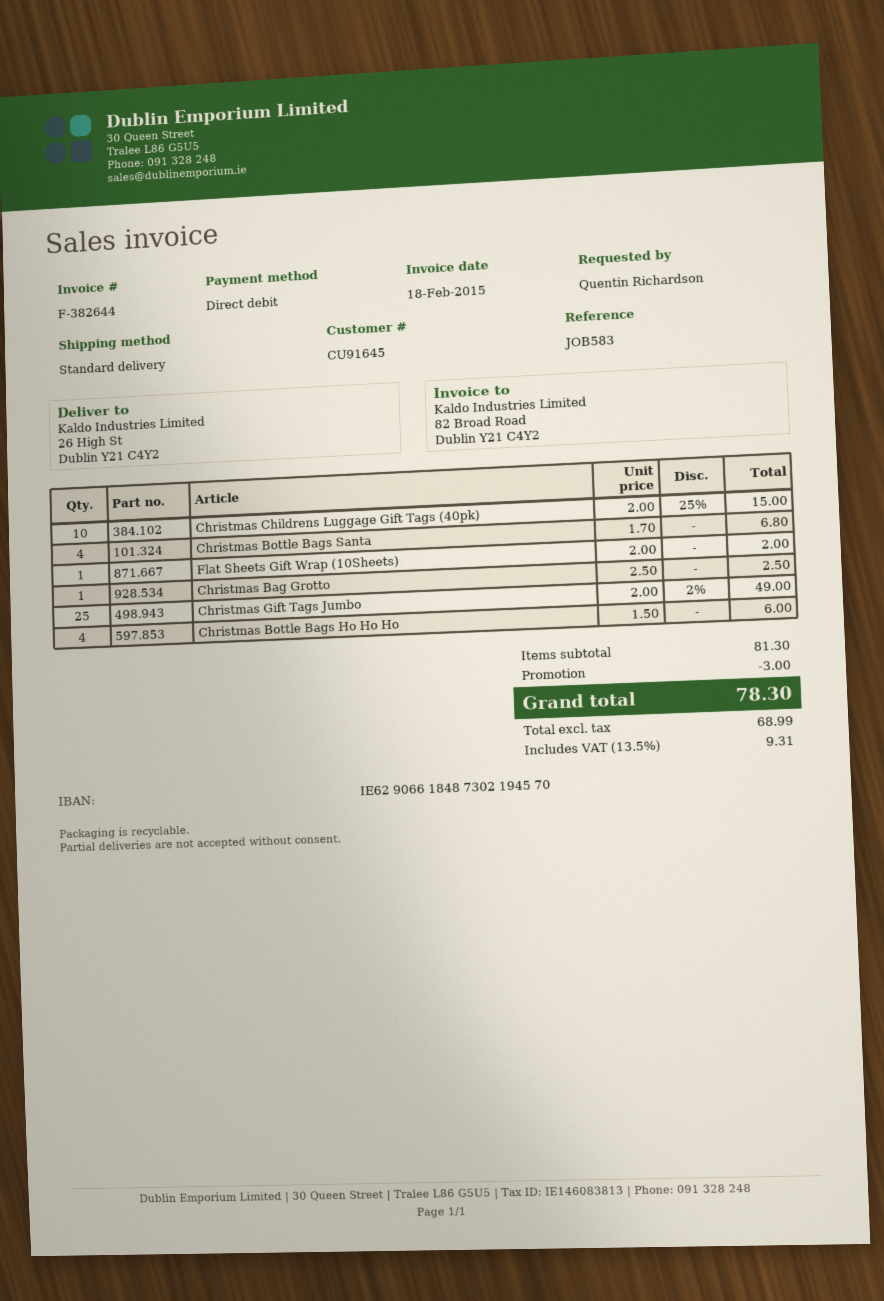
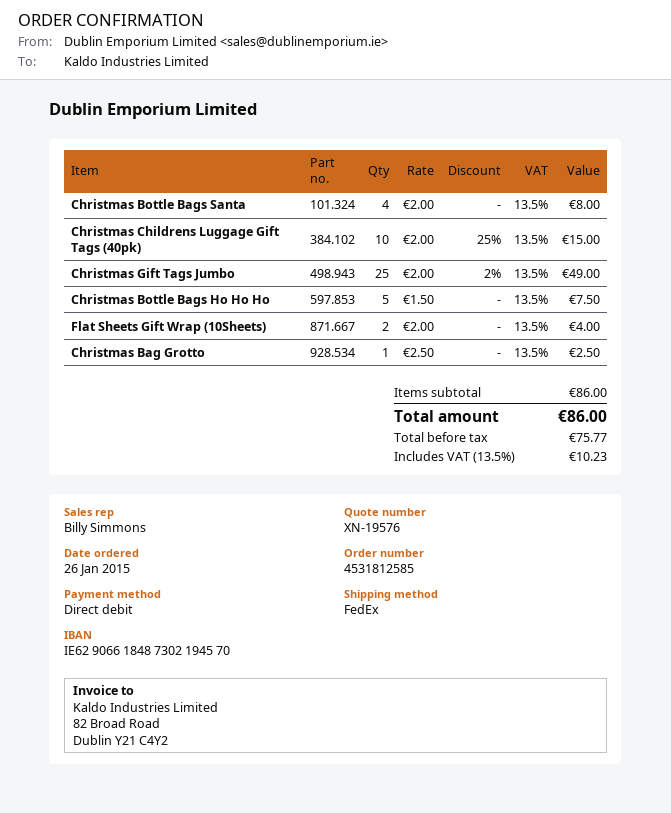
shipping method: standard -> FedEx
Christmas Bottle Bags Santa: 4 x 1.70 = 6.80 -> 4 x 2.00 = 8.00
Flat Sheets Gift Wrap (10Sheets): 1 x 2.00 = 2.00 -> 2 x 2.00 = 4.00
Christmas Bottle Bags Ho Ho Ho: 4 x 1.50 = 6.00 -> 5 x 1.50 = 7.50
subtotal: 81.30 -> 86.00
discount: 3.00 -> none
net: 68.99 -> 75.77
tax: 13.5% = 9.31 -> 13.5% = 10.23
total: 78.30 -> 86.00

